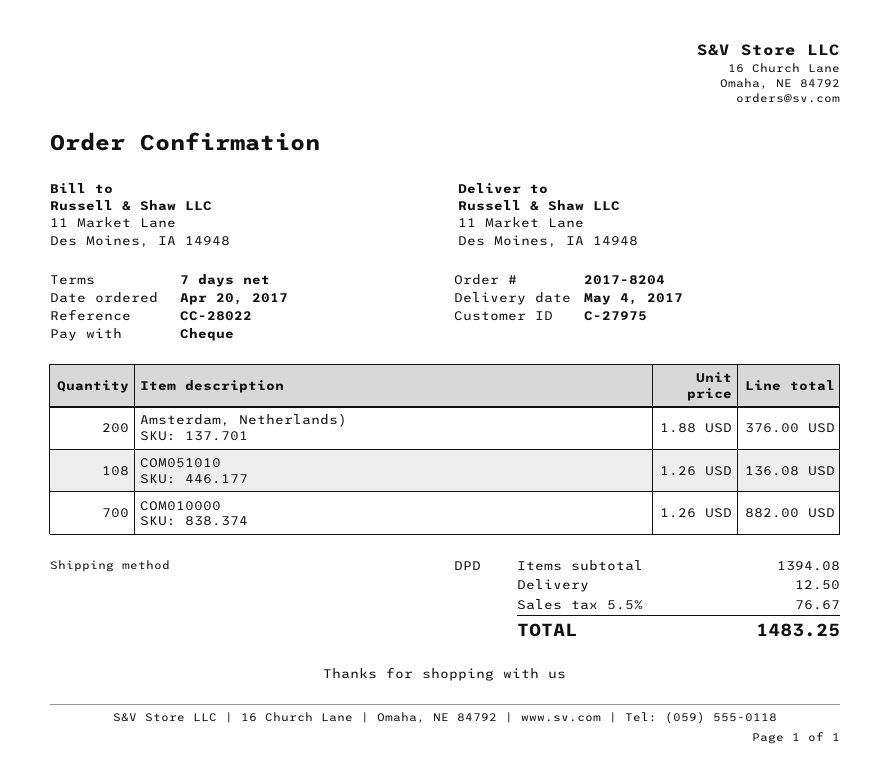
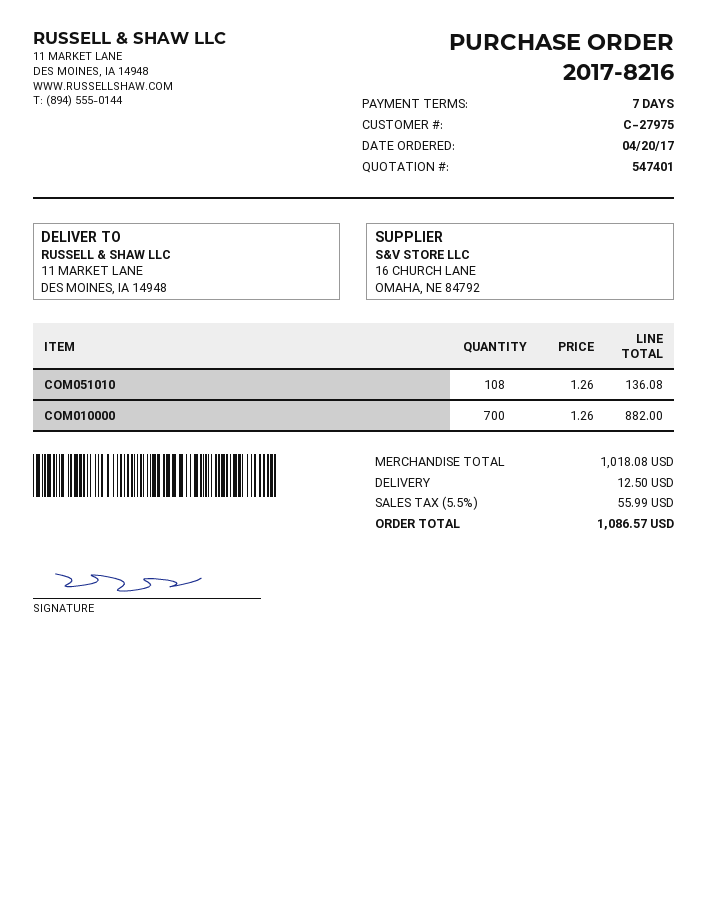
order number: 2017-8204 -> 2017-8216
Amsterdam, Netherlands): 200 x 1.88 = 376.00 -> none
subtotal: 1394.08 -> 1018.08
tax: 5.5% = 76.67 -> 5.5% = 55.99
total: 1483.25 -> 1086.57

